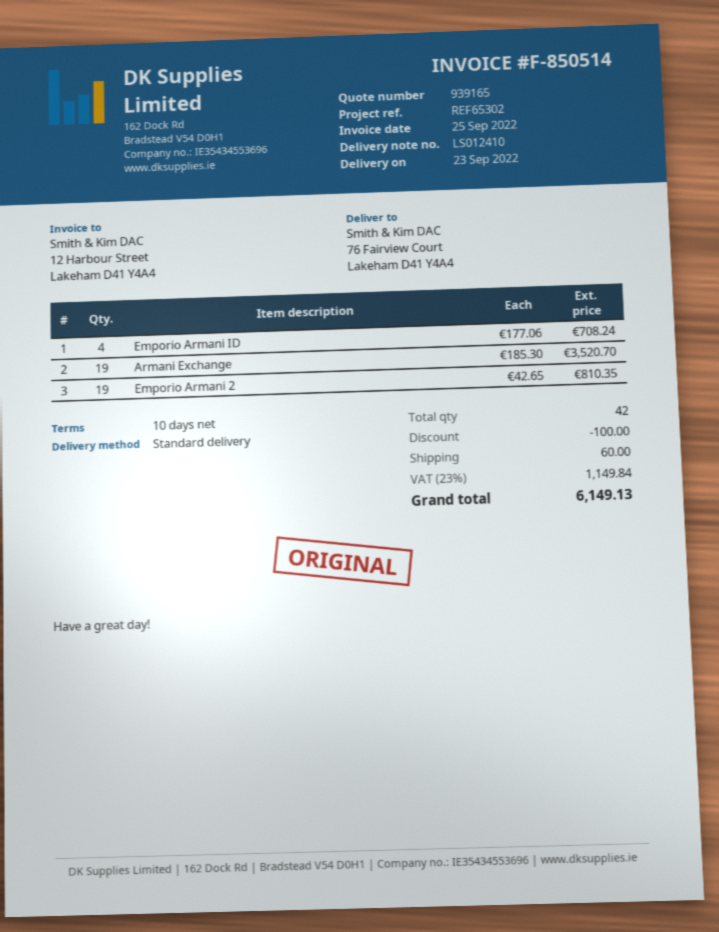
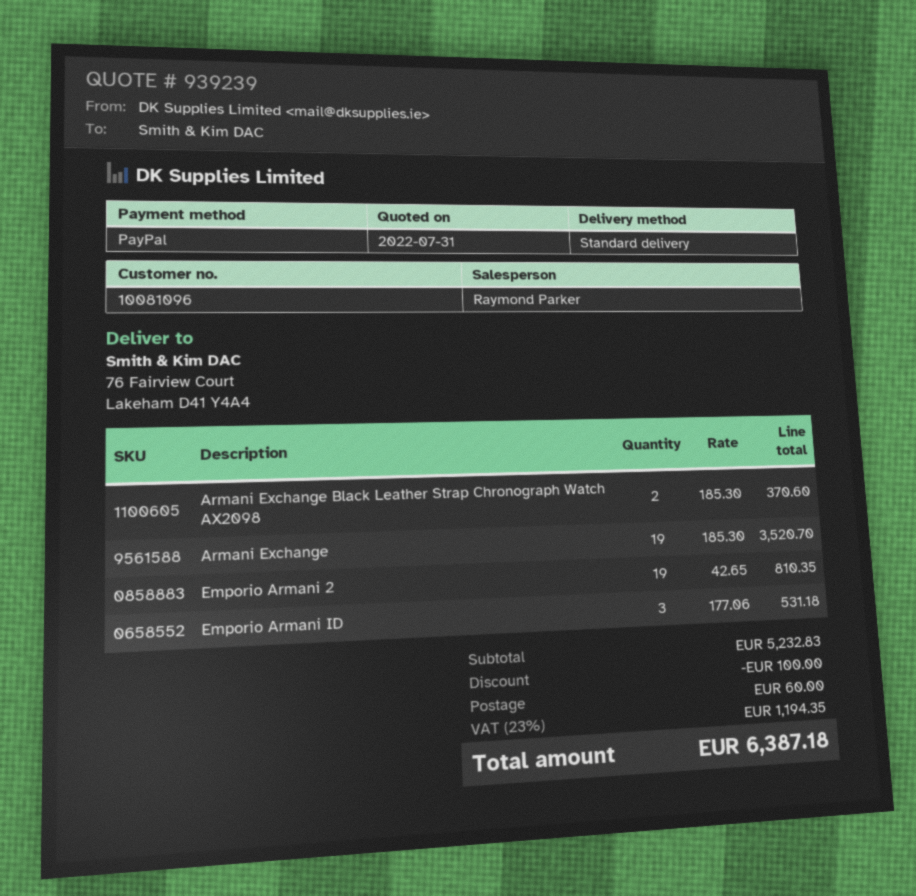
quote number: 939165 -> 939239
Emporio Armani ID: 4 x 177.06 = 708.24 -> 3 x 177.06 = 531.18
Armani Exchange Black Leather Strap Chronograph Watch AX2098: none -> 2 x 185.30 = 370.60
tax: 23% = 1149.84 -> 23% = 1194.35
total: 6149.13 -> 6387.18

